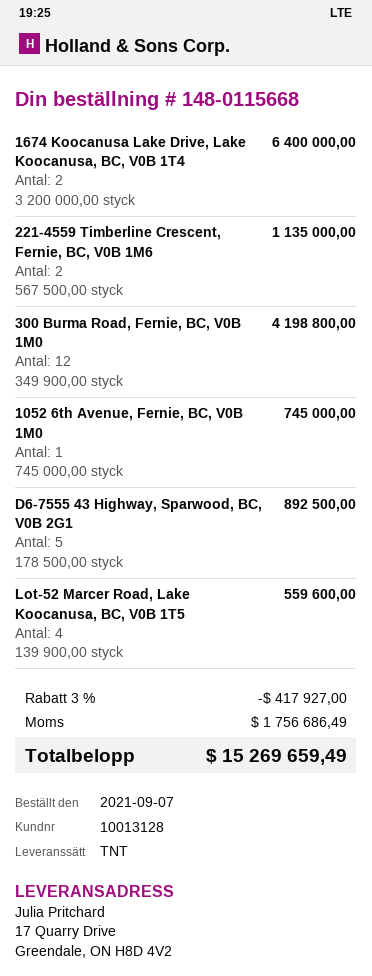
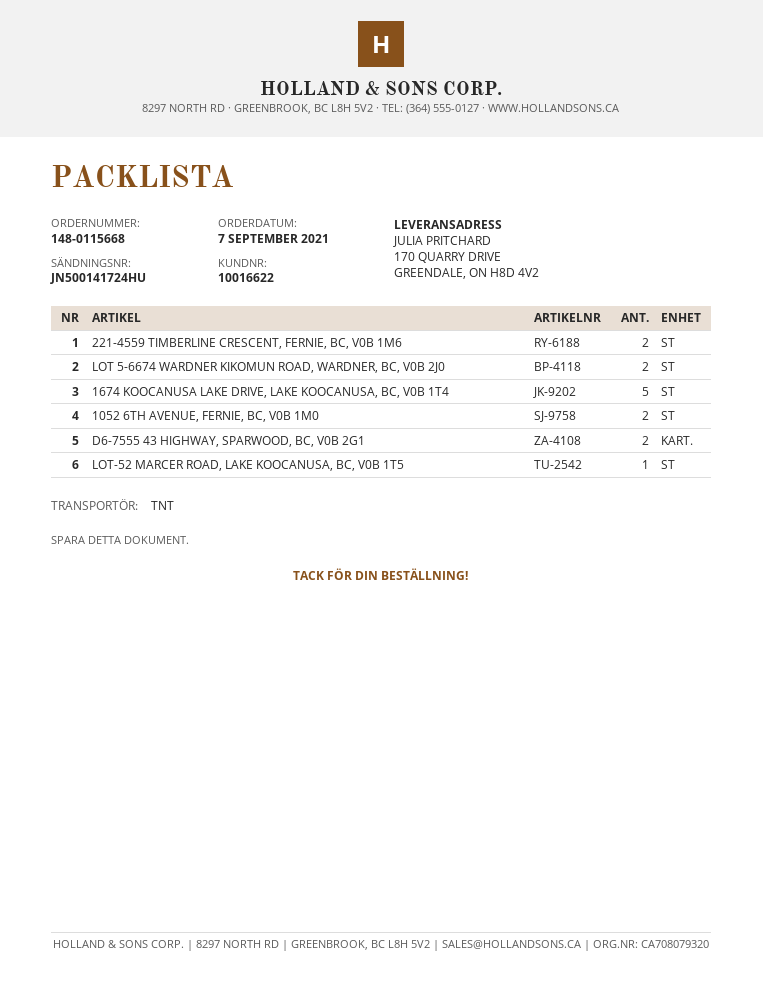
customer number: 10013128 -> 10016622
ship to: 17 Quarry Drive, Greendale, ON H8D 4V2 -> 170 QUARRY DRIVE, GREENDALE, ON H8D 4V2
1674 Koocanusa Lake Drive, Lake Koocanusa, BC, V0B 1T4: 2 -> 5
300 Burma Road, Fernie, BC, V0B 1M0: 12 -> none
1052 6th Avenue, Fernie, BC, V0B 1M0: 1 -> 2
D6-7555 43 Highway, Sparwood, BC, V0B 2G1: 5 -> 2
Lot-52 Marcer Road, Lake Koocanusa, BC, V0B 1T5: 4 -> 1
LOT 5-6674 WARDNER KIKOMUN ROAD, WARDNER, BC, V0B 2J0: none -> 2

